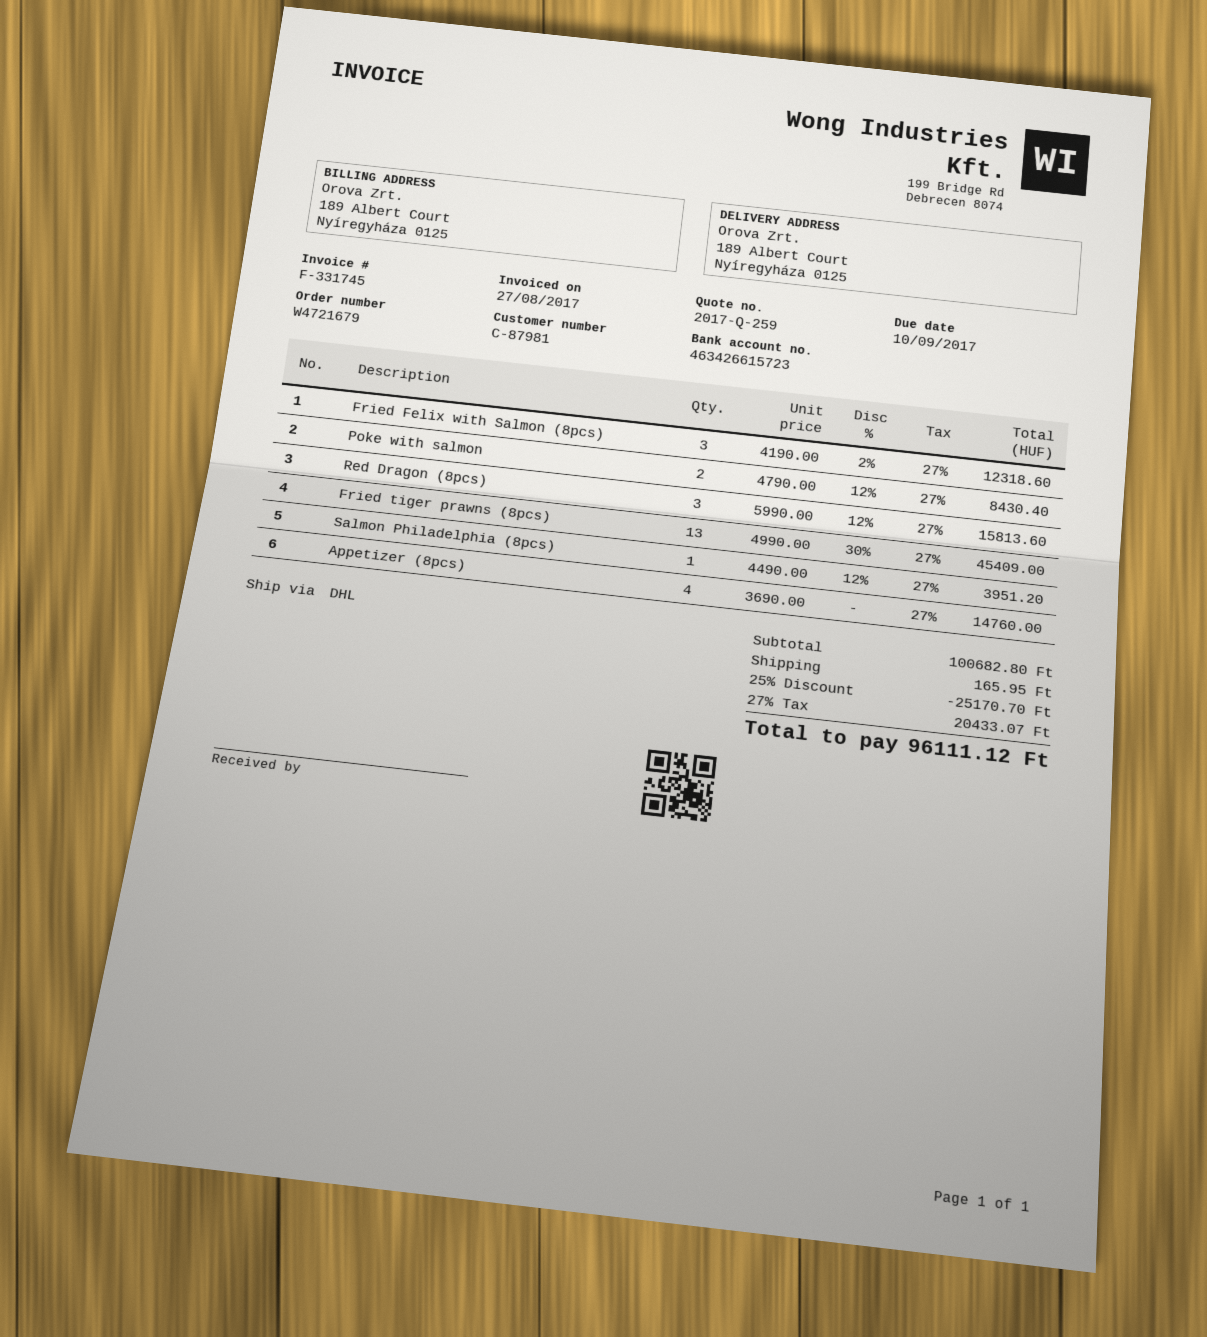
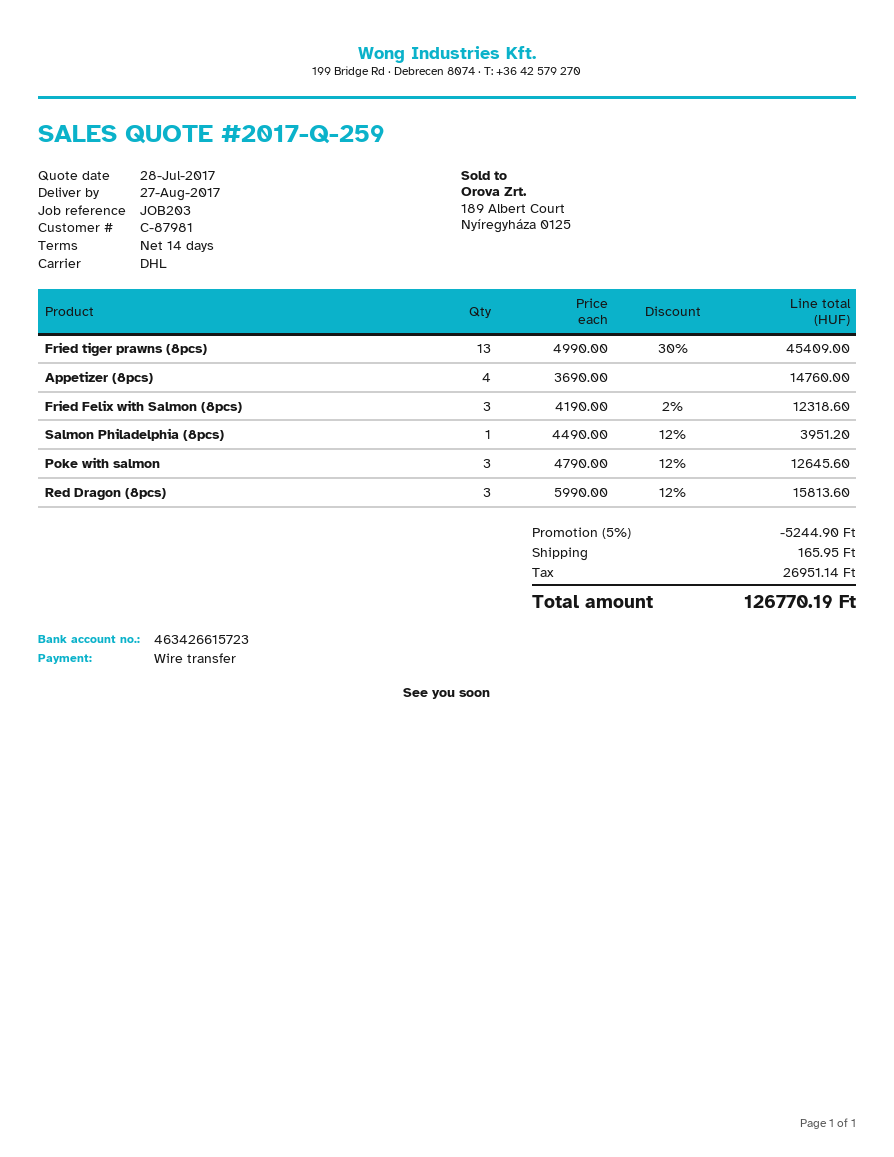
Poke with salmon: 2 x 4790.00 - 12% = 8430.40 -> 3 x 4790.00 - 12% = 12645.60
discount: 25% = 25170.70 -> 5% = 5244.90
tax: 20433.07 -> 26951.14
total: 96111.12 -> 126770.19

